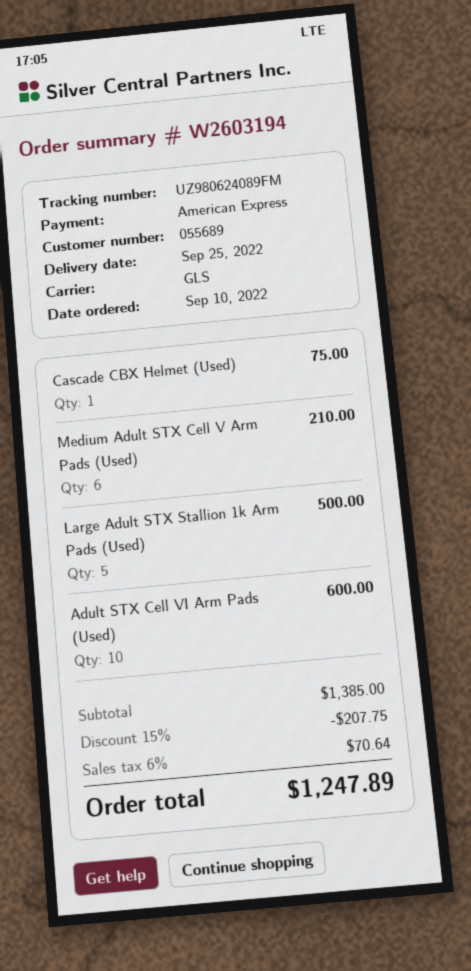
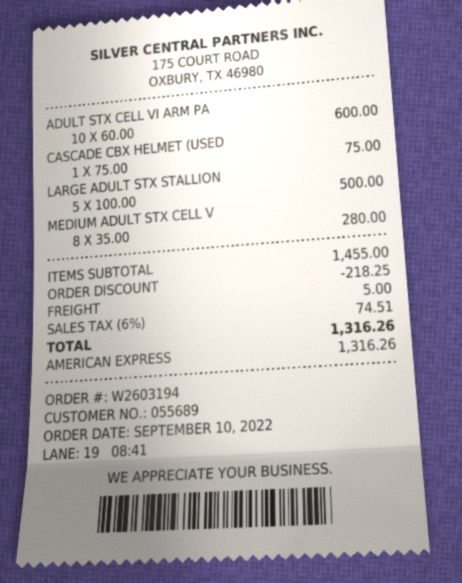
Medium Adult STX Cell V Arm Pads (Used): 6 for 210.00 -> 8 for 280.00
subtotal: 1385.00 -> 1455.00
discount: 207.75 -> 218.25
shipping: none -> 5.00
tax: 6% = 70.64 -> 6% = 74.51
total: 1247.89 -> 1316.26

